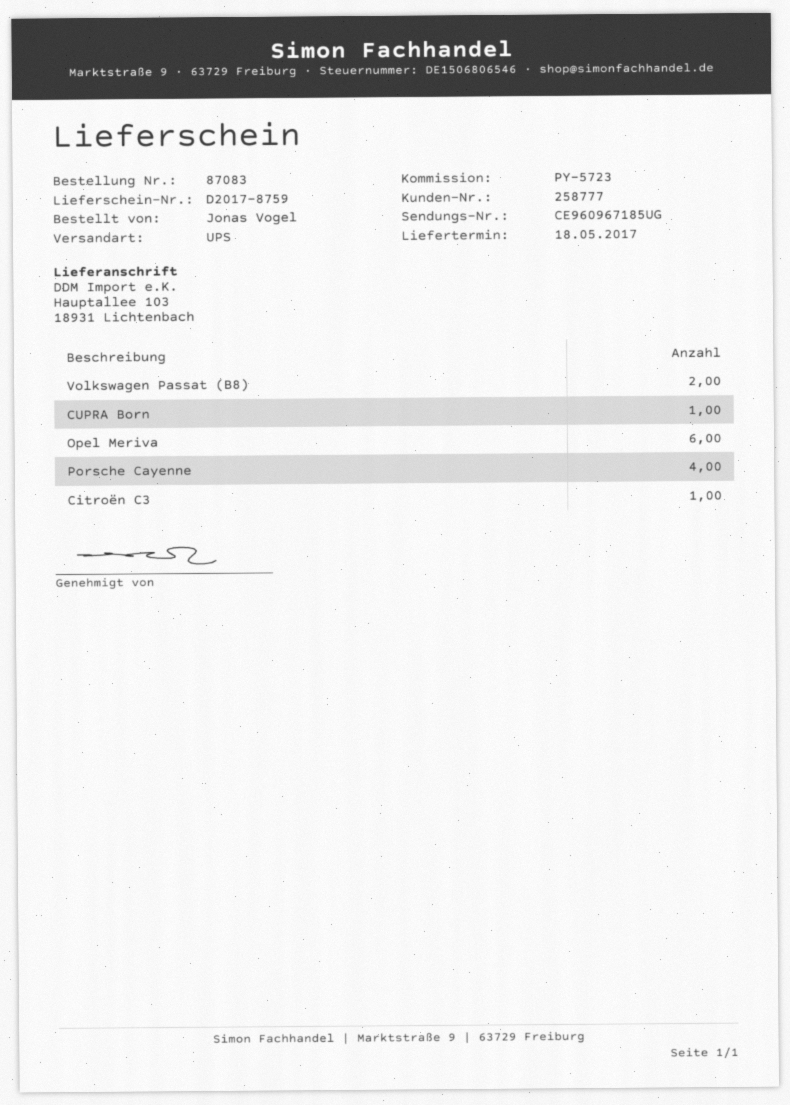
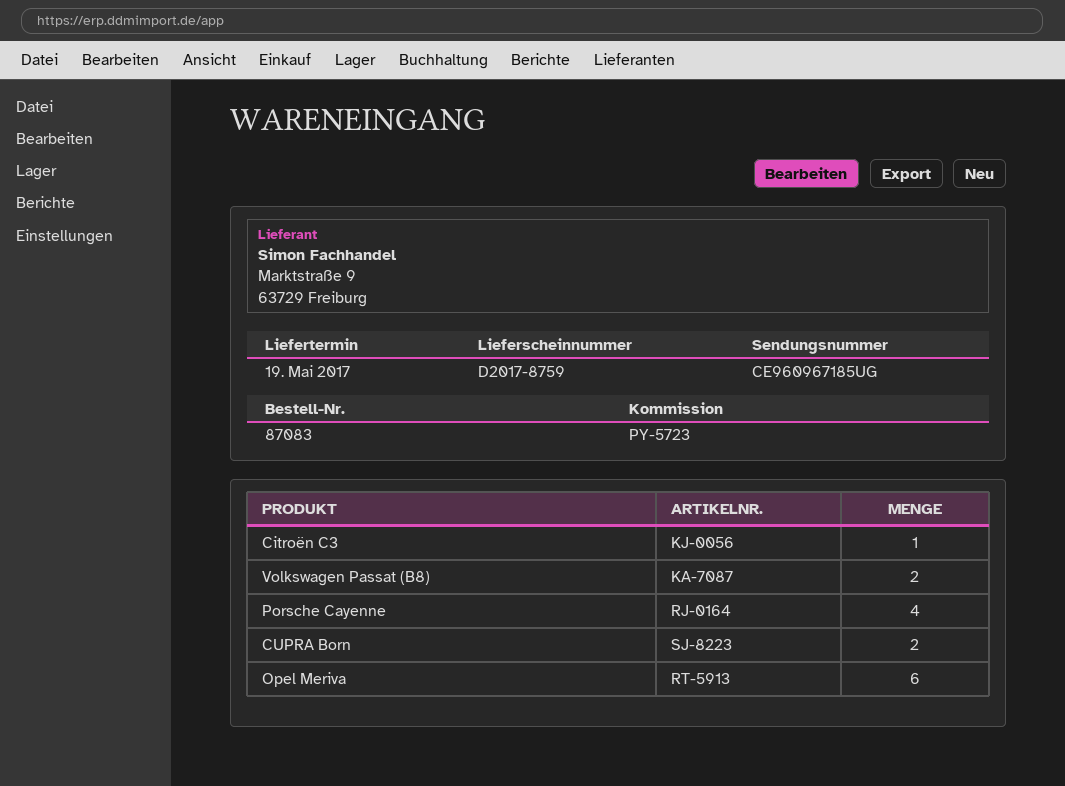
delivery date: 2017-05-18 -> 2017-05-19
CUPRA Born: 1 -> 2

